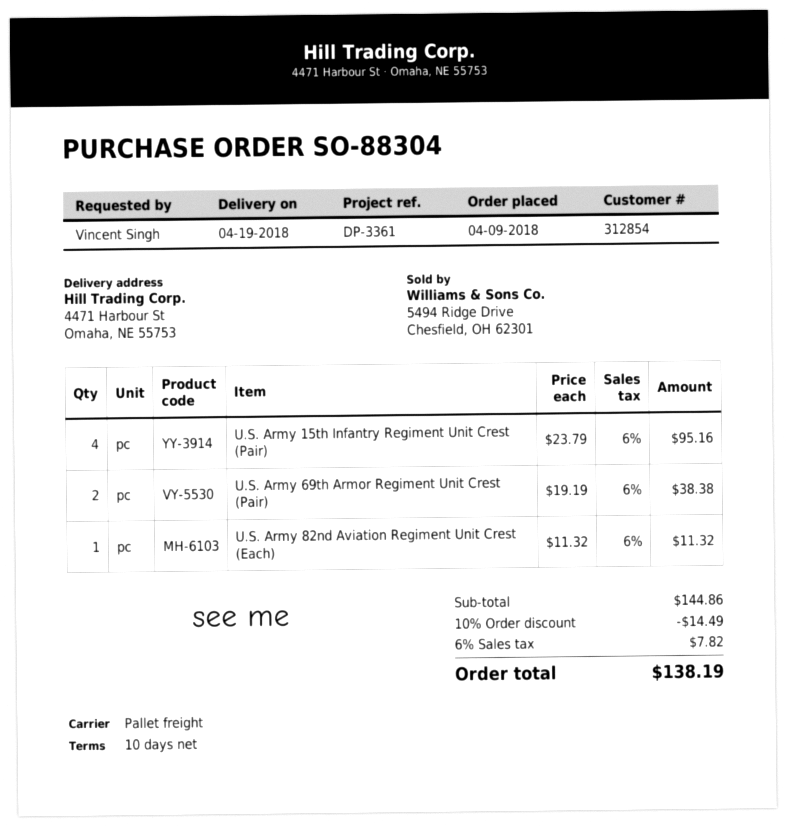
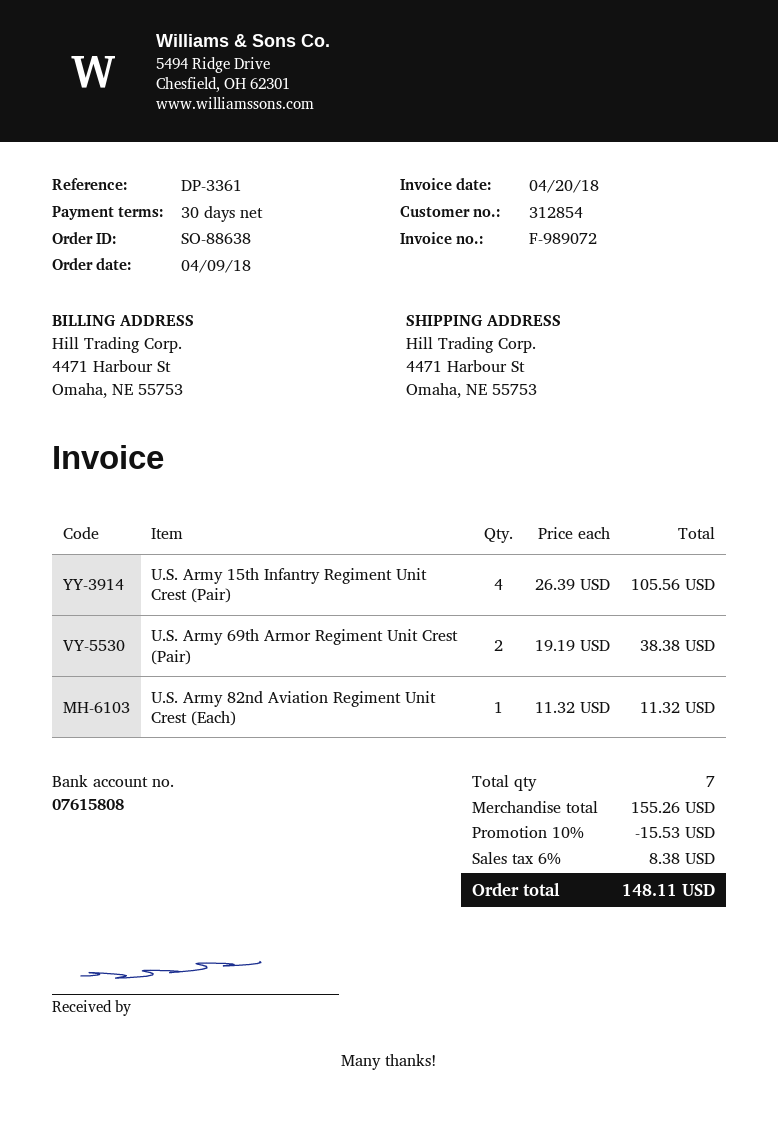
order number: SO-88304 -> SO-88638
payment terms: 10 days -> 30 days
U.S. Army 15th Infantry Regiment Unit Crest (Pair): 4 x 23.79 = 95.16 -> 4 x 26.39 = 105.56
subtotal: 144.86 -> 155.26
discount: 10% = 14.49 -> 10% = 15.53
tax: 6% = 7.82 -> 6% = 8.38
total: 138.19 -> 148.11

